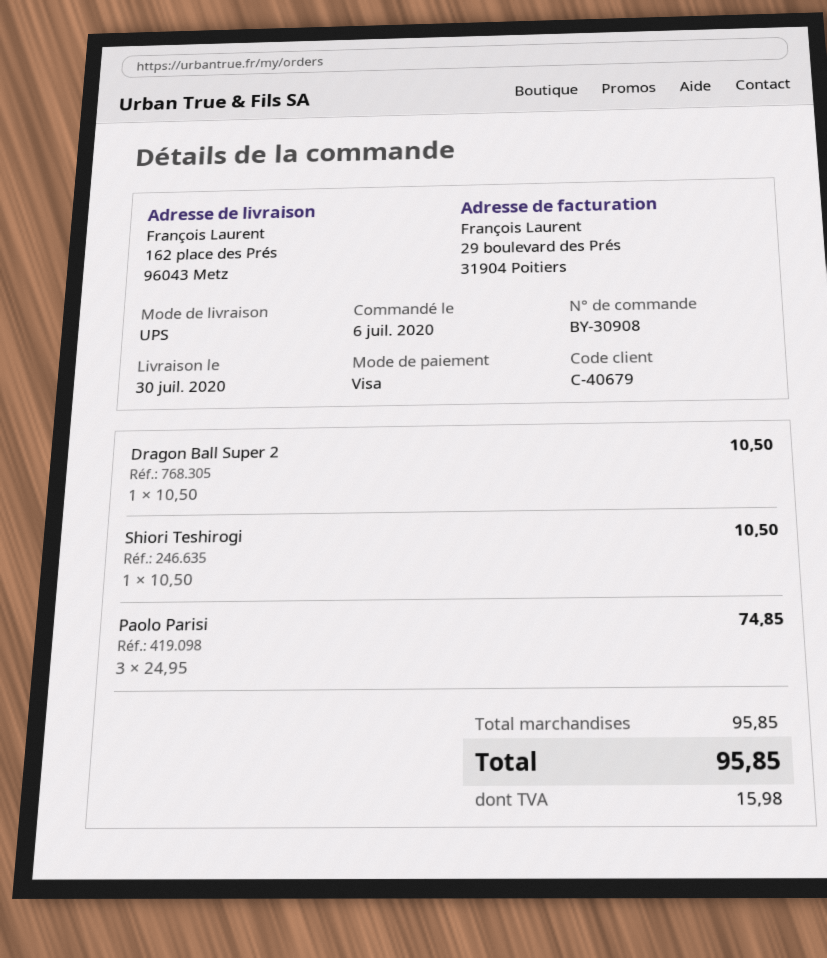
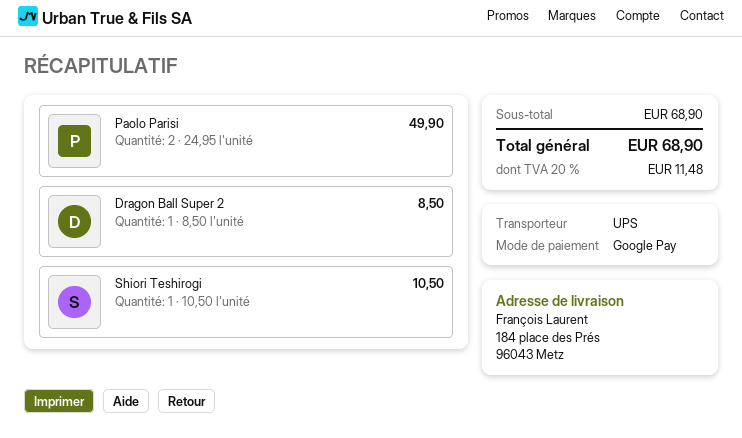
payment method: Visa -> Google Pay
ship to: 162 place des Prés, 96043 Metz -> 184 place des Prés, 96043 Metz
Dragon Ball Super 2: 1 x 10.50 = 10.50 -> 1 x 8.50 = 8.50
Paolo Parisi: 3 x 24.95 = 74.85 -> 2 x 24.95 = 49.90
subtotal: 95.85 -> 68.90
tax: 15.98 -> 11.48
total: 95.85 -> 68.90

